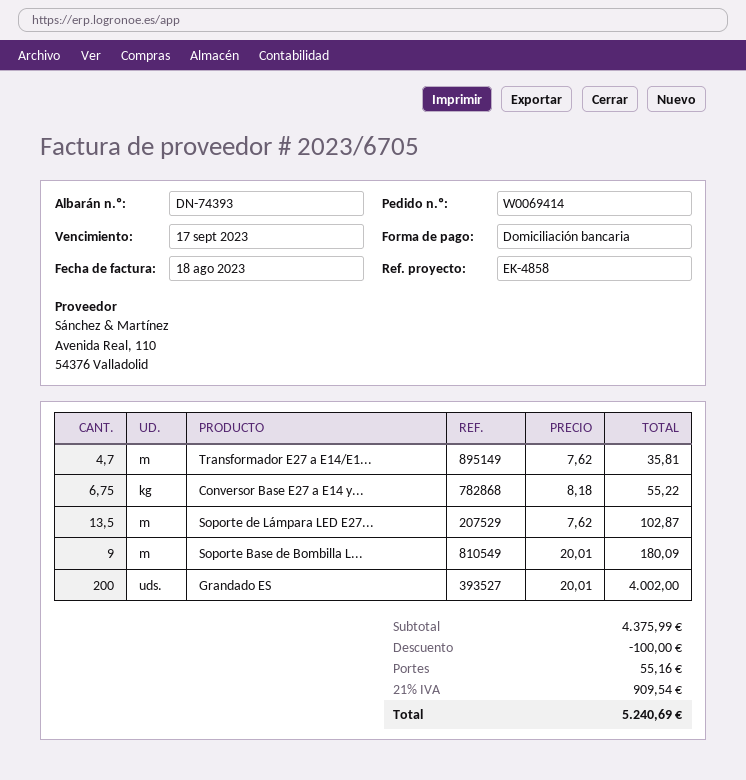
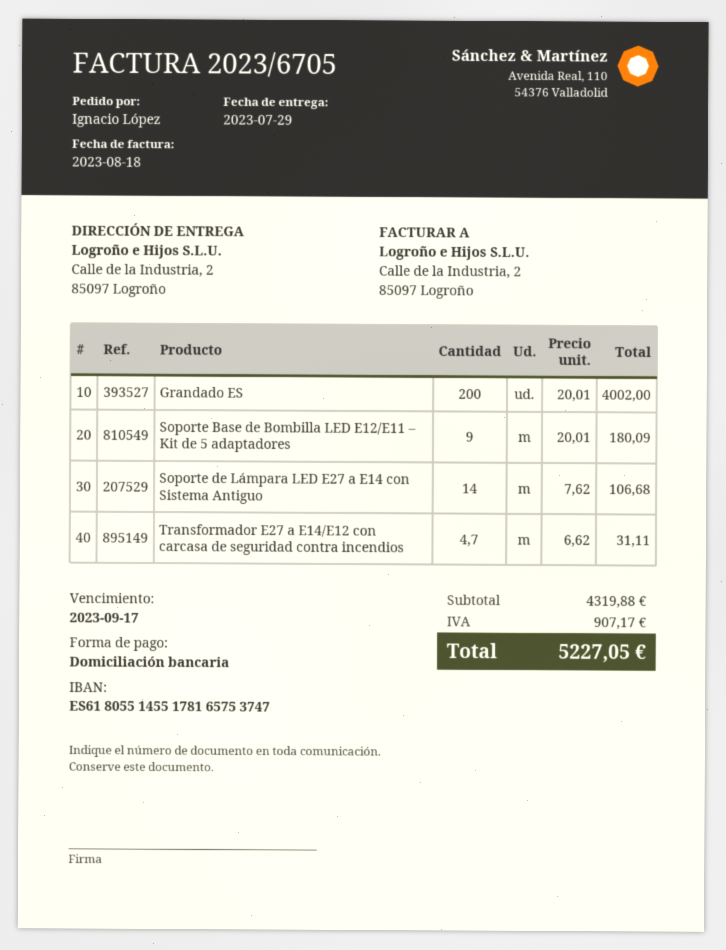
Transformador E27 a E14/E1...: 4.7 x 7.62 = 35.81 -> 4.7 x 6.62 = 31.11
Conversor Base E27 a E14 y...: 6.75 x 8.18 = 55.22 -> none
Soporte de Lámpara LED E27...: 13.5 x 7.62 = 102.87 -> 14 x 7.62 = 106.68
subtotal: 4375.99 -> 4319.88
discount: 100.00 -> none
shipping: 55.16 -> none
tax: 909.54 -> 907.17
total: 5240.69 -> 5227.05

